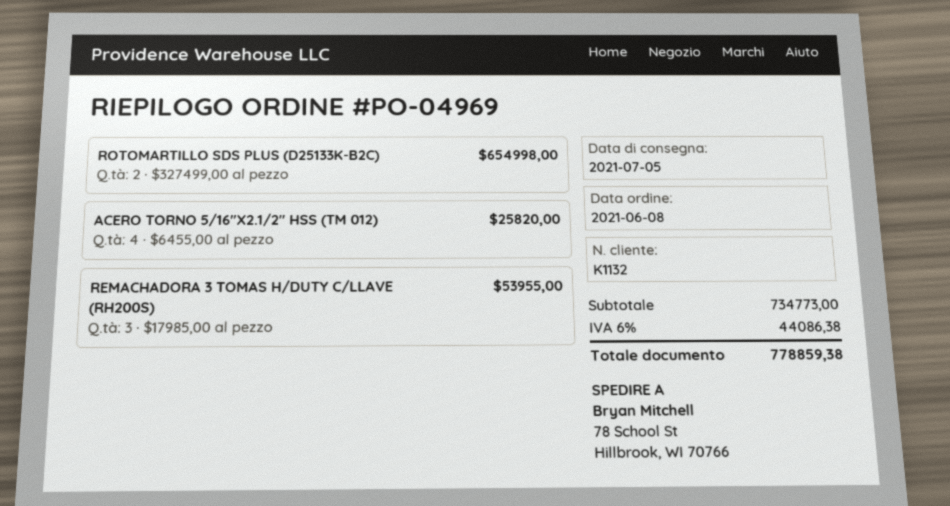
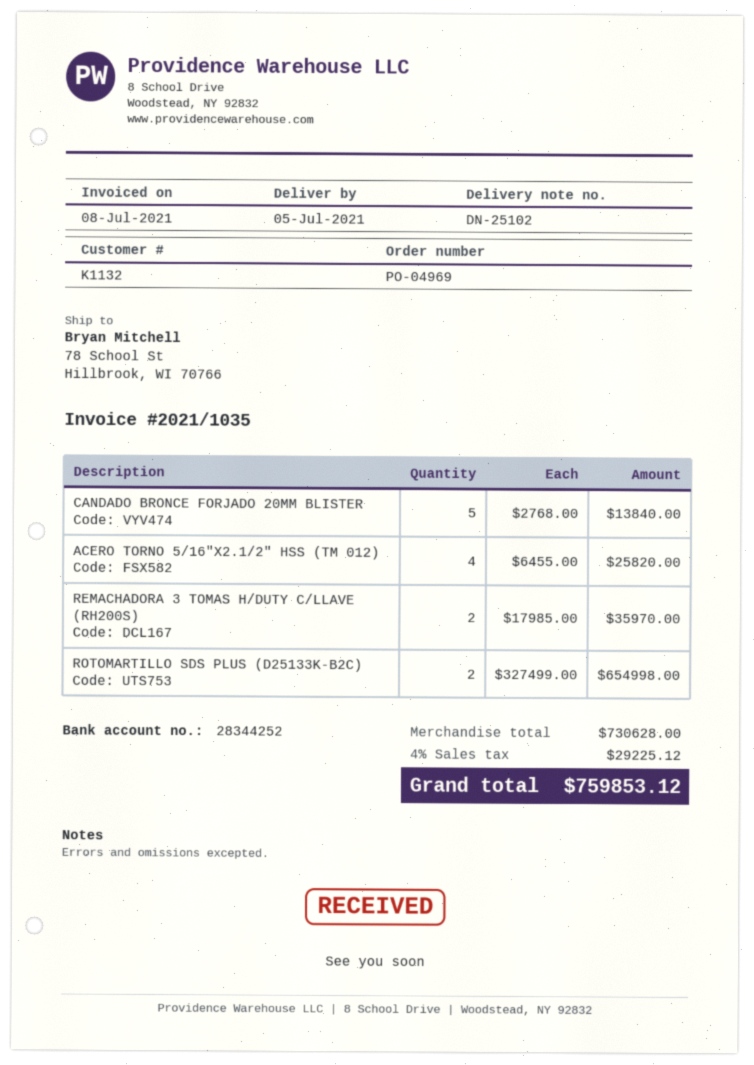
REMACHADORA 3 TOMAS H/DUTY C/LLAVE (RH200S): 3 x 17985.00 = 53955.00 -> 2 x 17985.00 = 35970.00
CANDADO BRONCE FORJADO 20MM BLISTER: none -> 5 x 2768.00 = 13840.00
subtotal: 734773.00 -> 730628.00
tax: 6% = 44086.38 -> 4% = 29225.12
total: 778859.38 -> 759853.12

